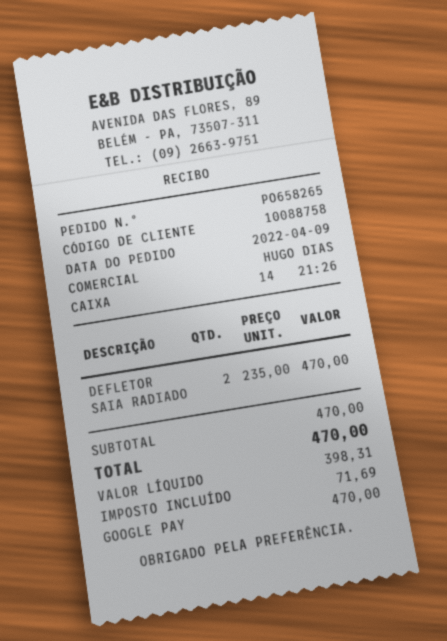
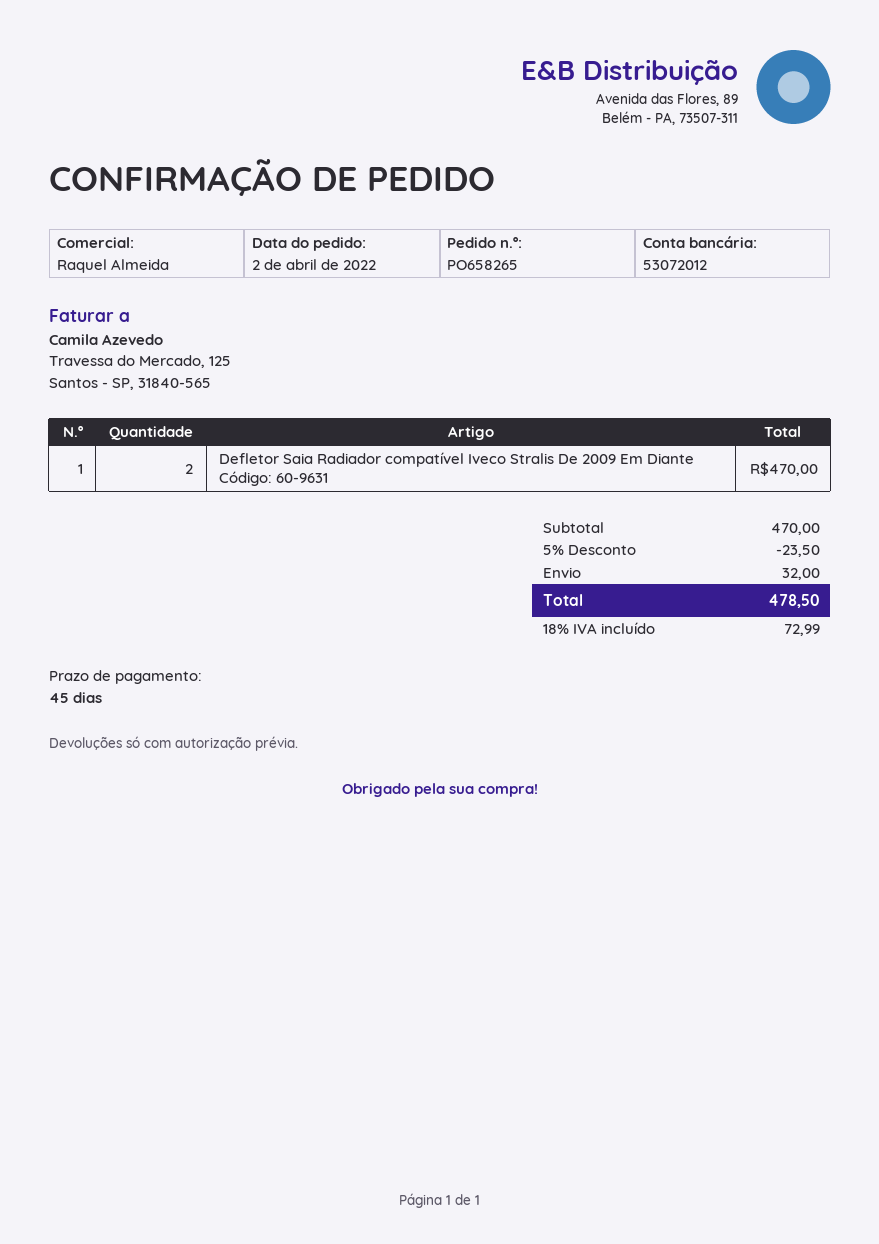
order date: 2022-04-09 -> 2022-04-02
sales rep: HUGO DIAS -> Raquel Almeida
discount: none -> 5% = 23.50
shipping: none -> 32.00
tax: 71.69 -> 72.99
total: 470.00 -> 478.50

